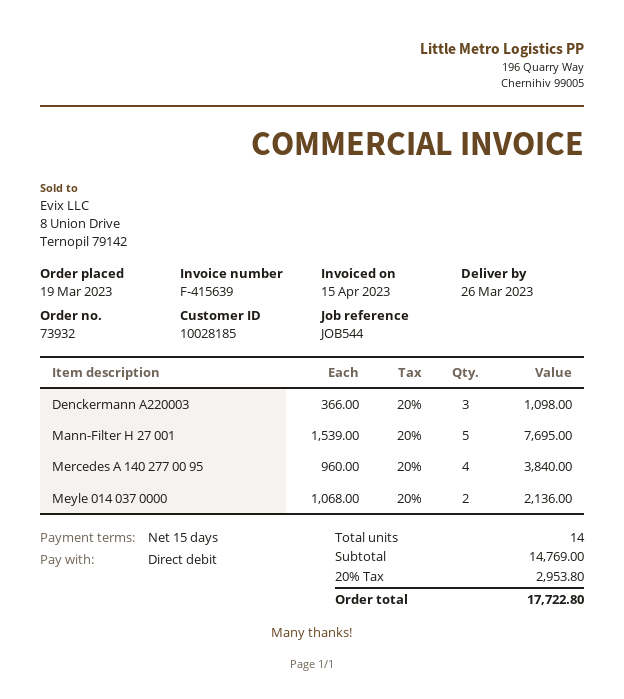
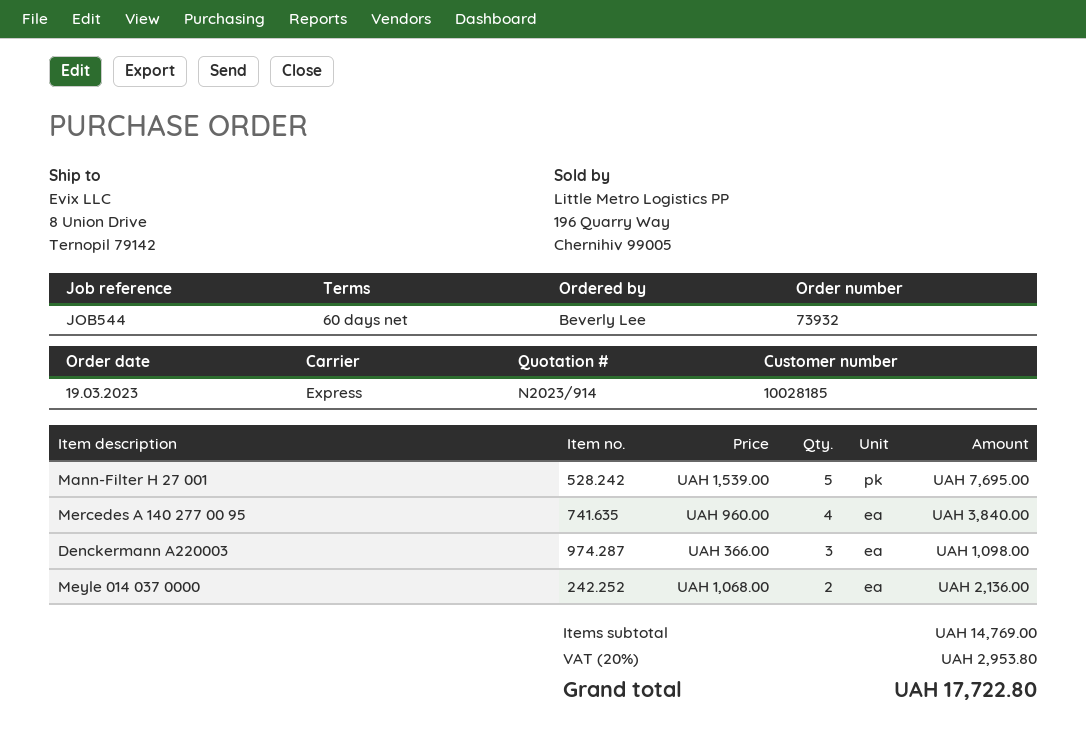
payment terms: 15 days -> 60 days

